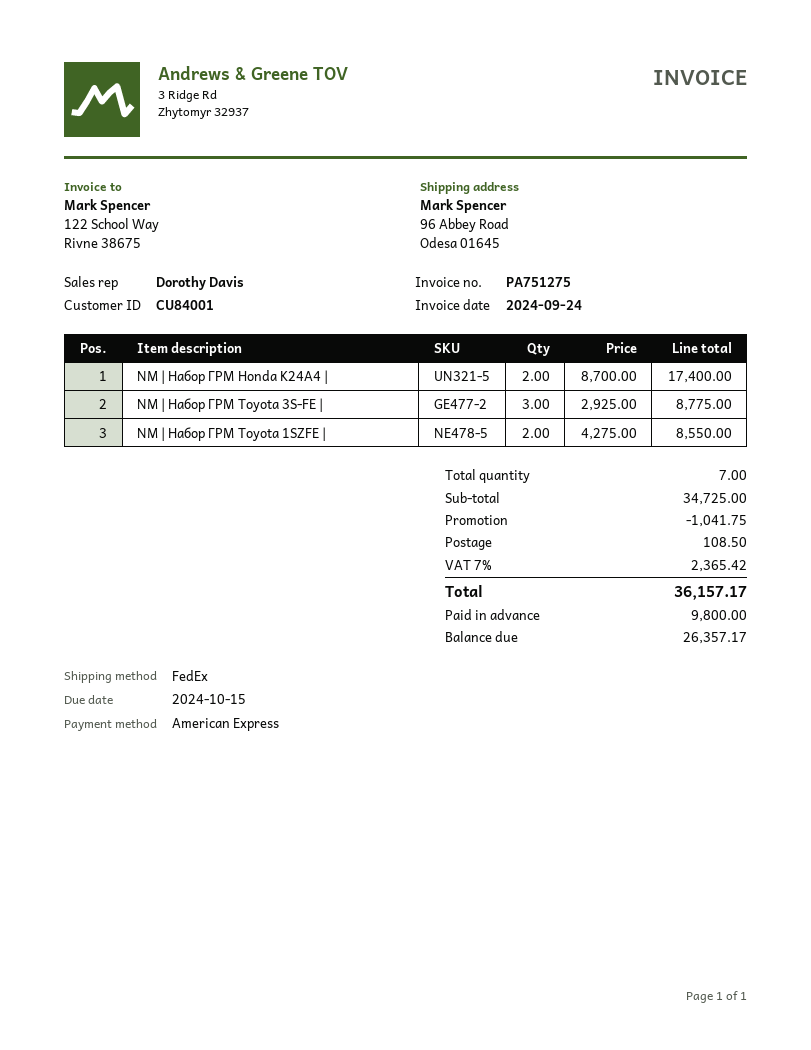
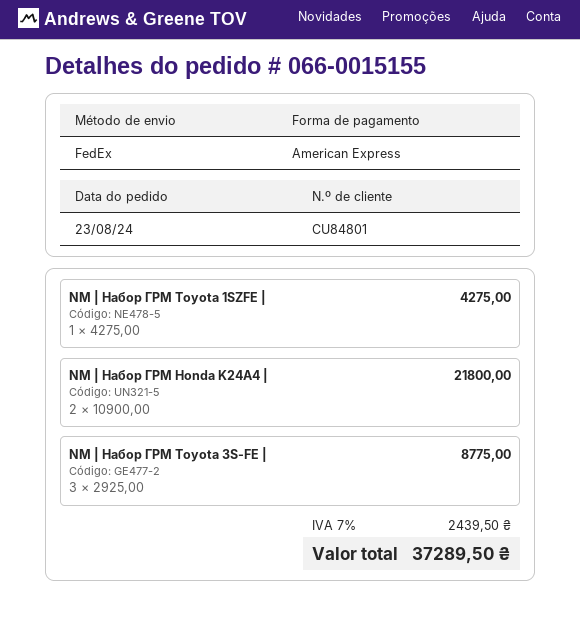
customer number: CU84001 -> CU84801
NM | Набор ГРМ Honda K24A4 |: 2 x 8700.00 = 17400.00 -> 2 x 10900.00 = 21800.00
NM | Набор ГРМ Toyota 1SZFE |: 2 x 4275.00 = 8550.00 -> 1 x 4275.00 = 4275.00
discount: 1041.75 -> none
shipping: 108.50 -> none
tax: 7% = 2365.42 -> 7% = 2439.50
total: 36157.17 -> 37289.50

